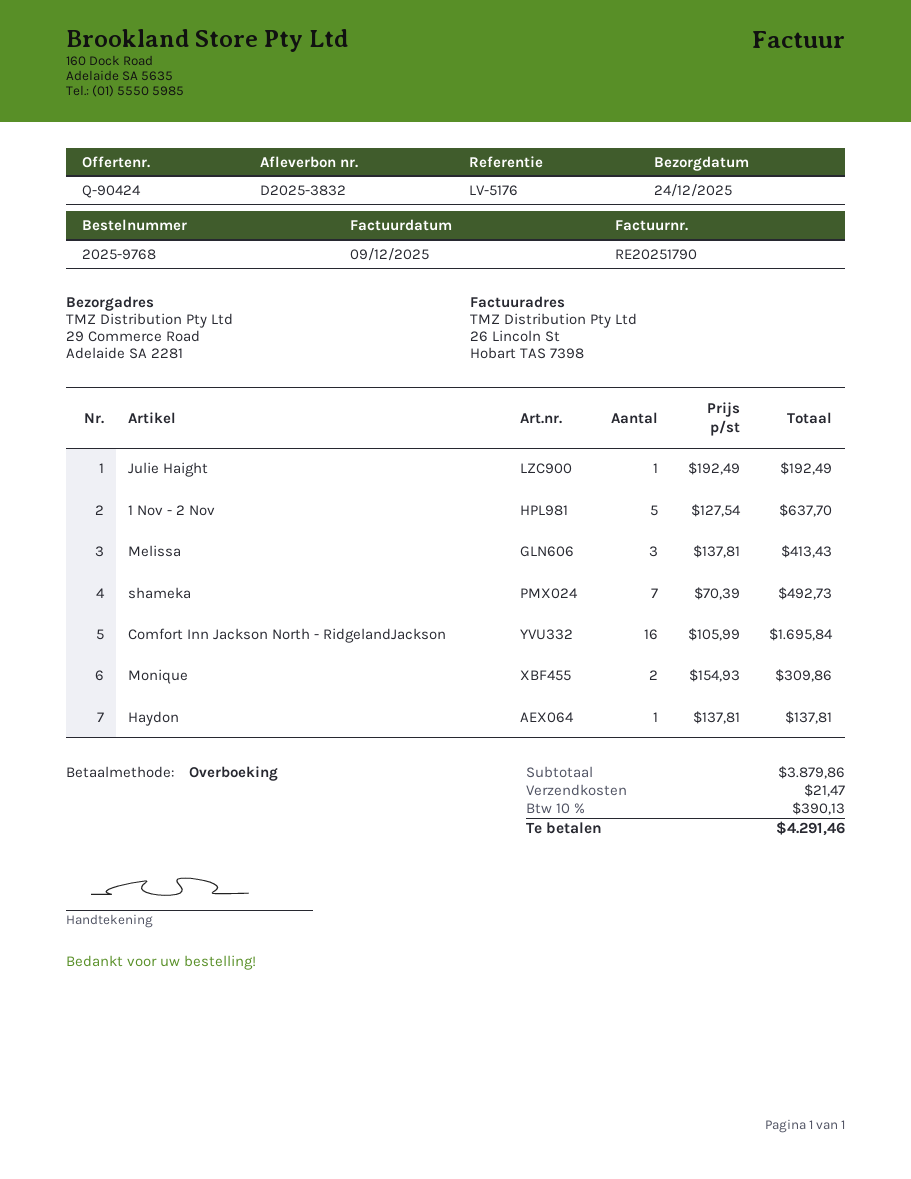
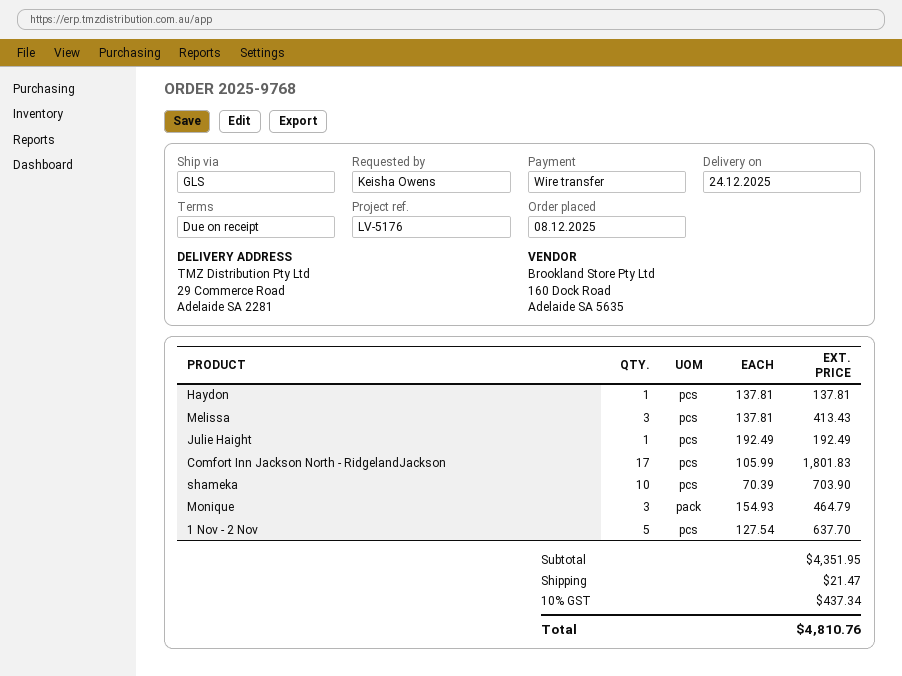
shameka: 7 x 70.39 = 492.73 -> 10 x 70.39 = 703.90
Comfort Inn Jackson North - RidgelandJackson: 16 x 105.99 = 1695.84 -> 17 x 105.99 = 1801.83
Monique: 2 x 154.93 = 309.86 -> 3 x 154.93 = 464.79
subtotal: 3879.86 -> 4351.95
tax: 10% = 390.13 -> 10% = 437.34
total: 4291.46 -> 4810.76

